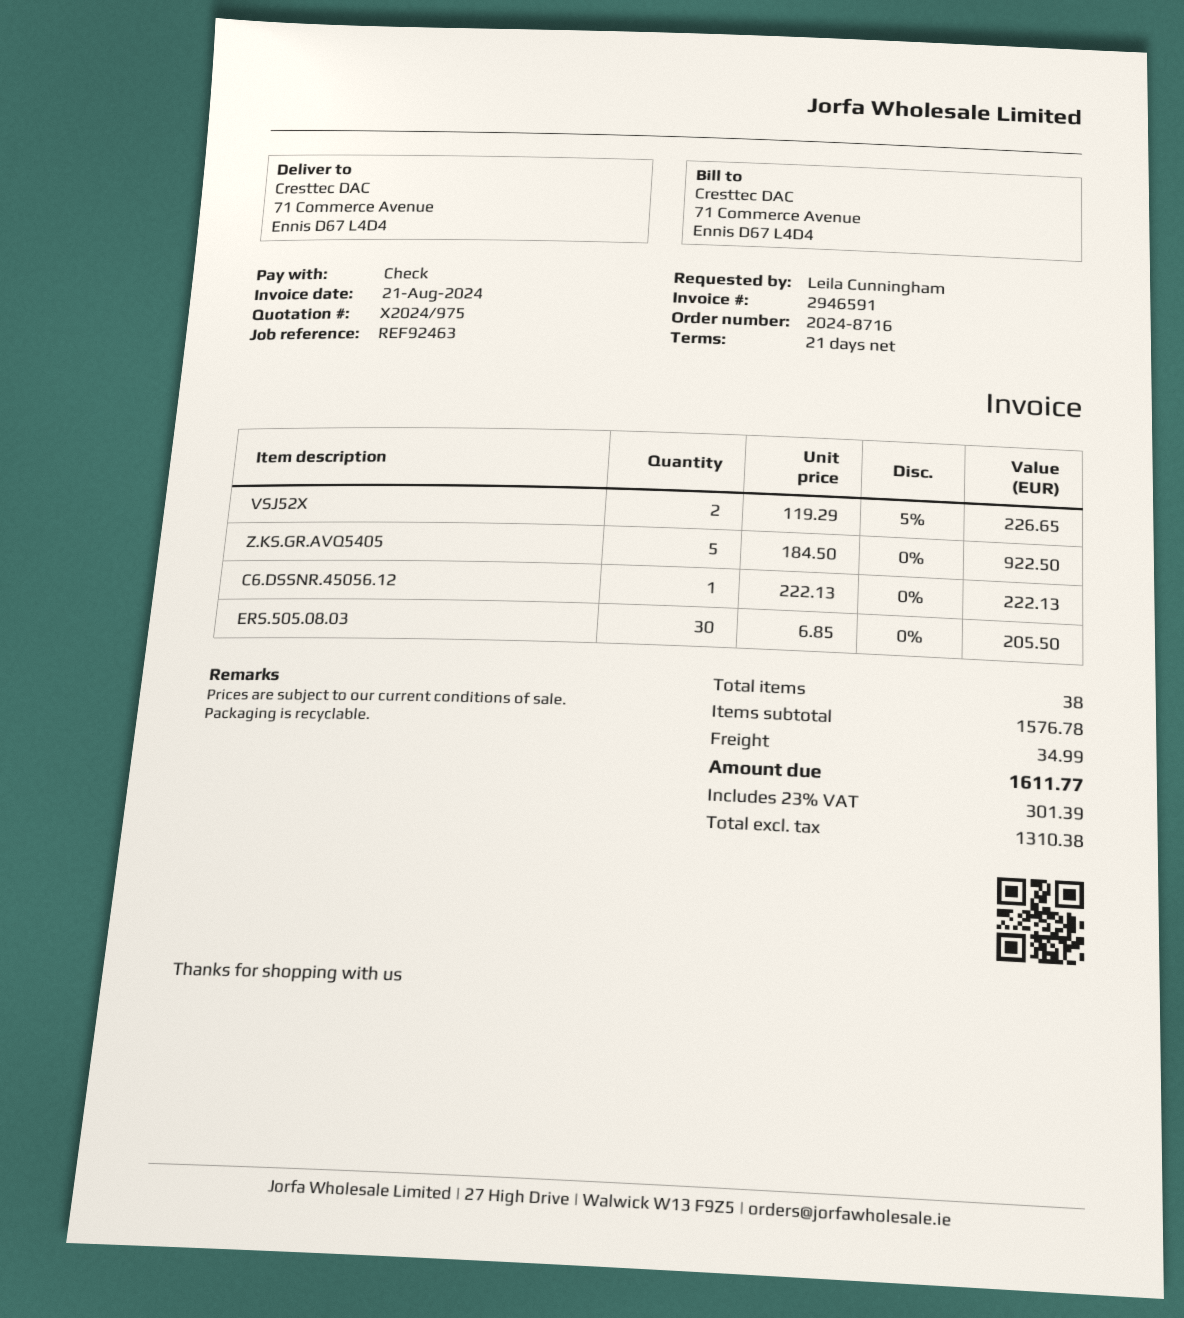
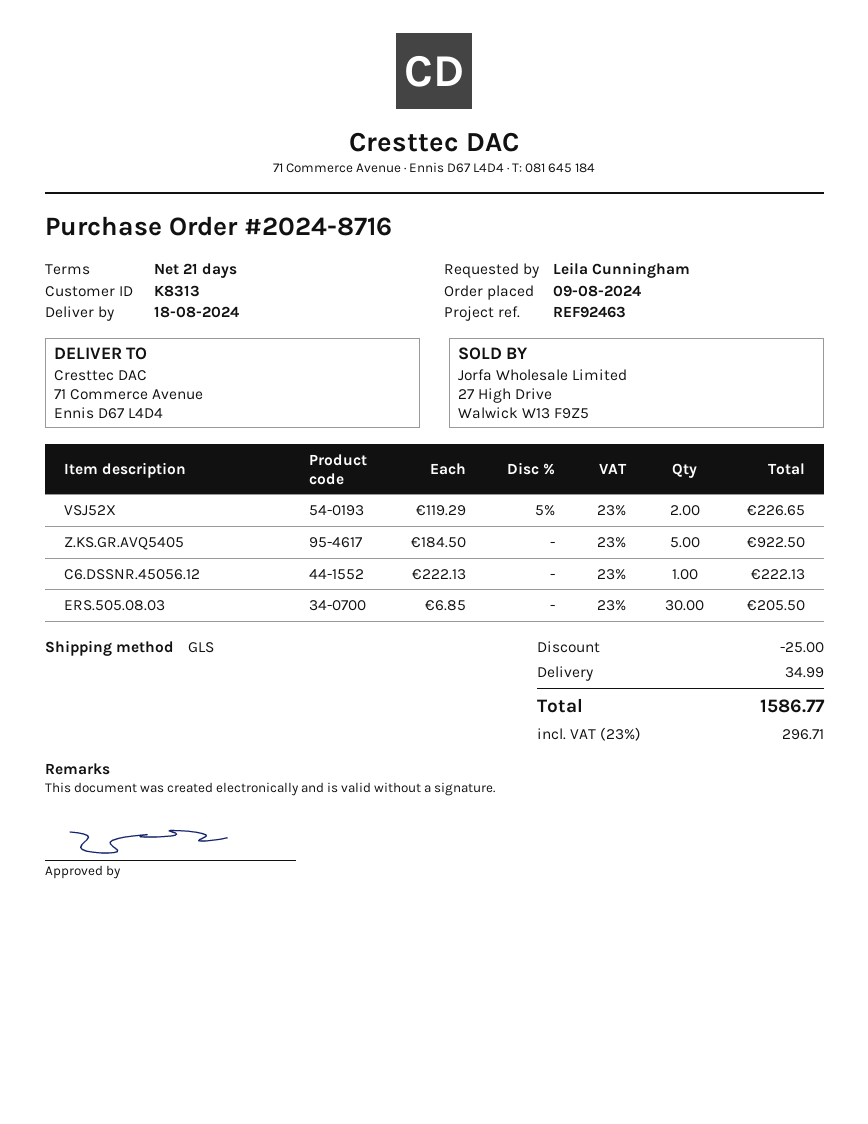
discount: none -> 25.00
tax: 23% = 301.39 -> 23% = 296.71
total: 1611.77 -> 1586.77

